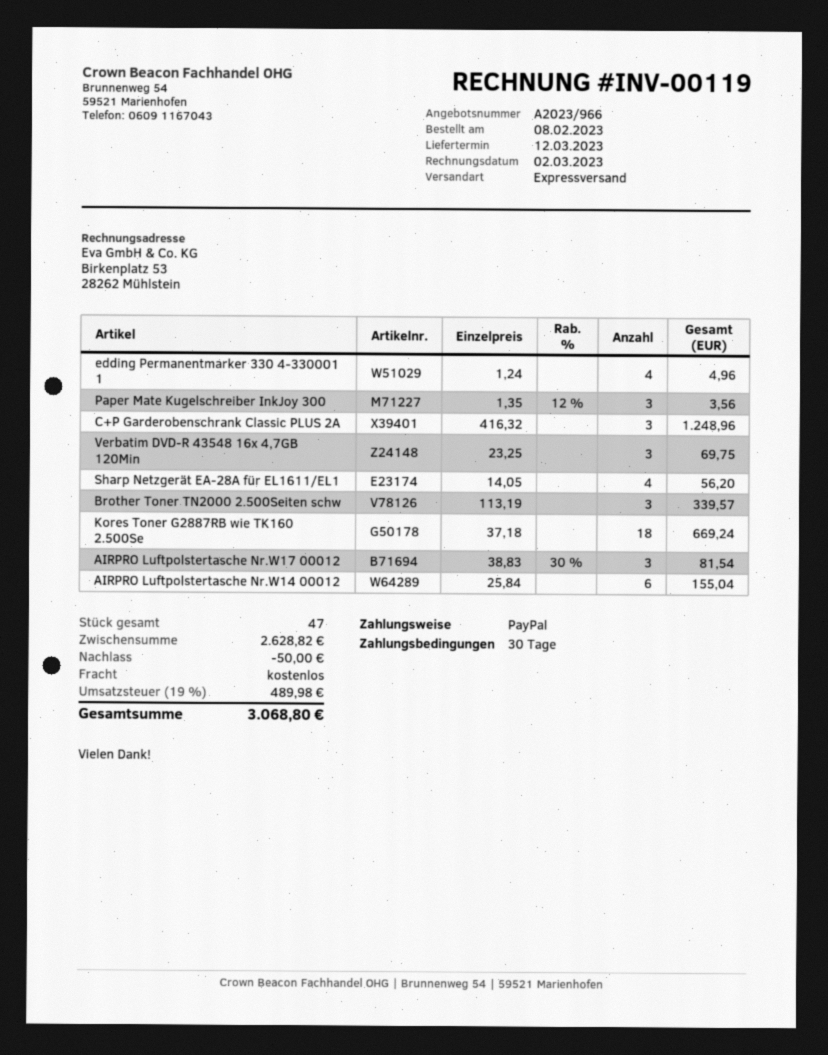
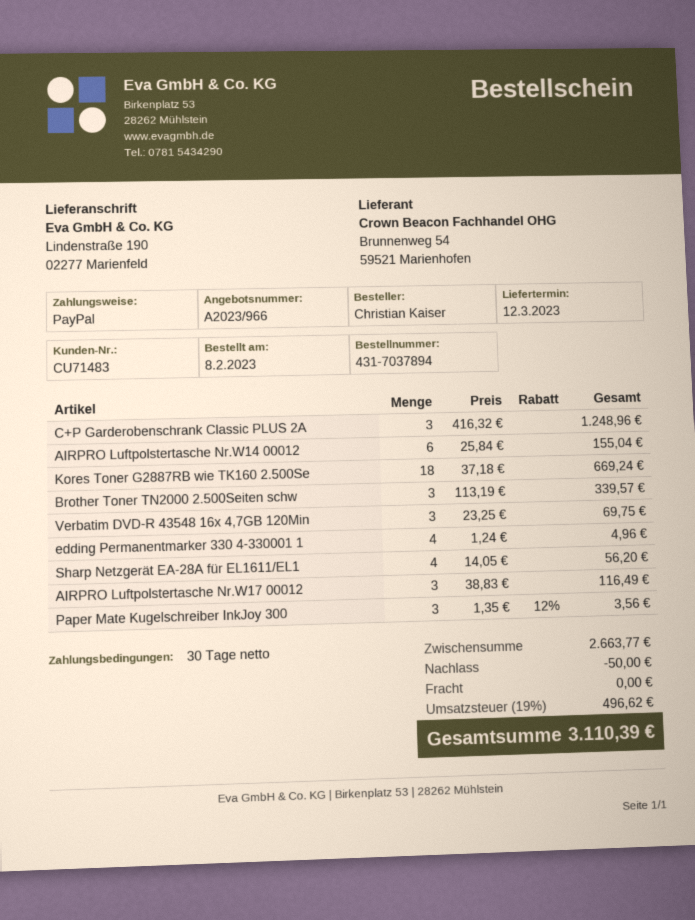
AIRPRO Luftpolstertasche Nr.W17 00012: 3 x 38.83 - 30% = 81.54 -> 3 x 38.83 = 116.49
subtotal: 2628.82 -> 2663.77
tax: 19% = 489.98 -> 19% = 496.62
total: 3068.80 -> 3110.39

